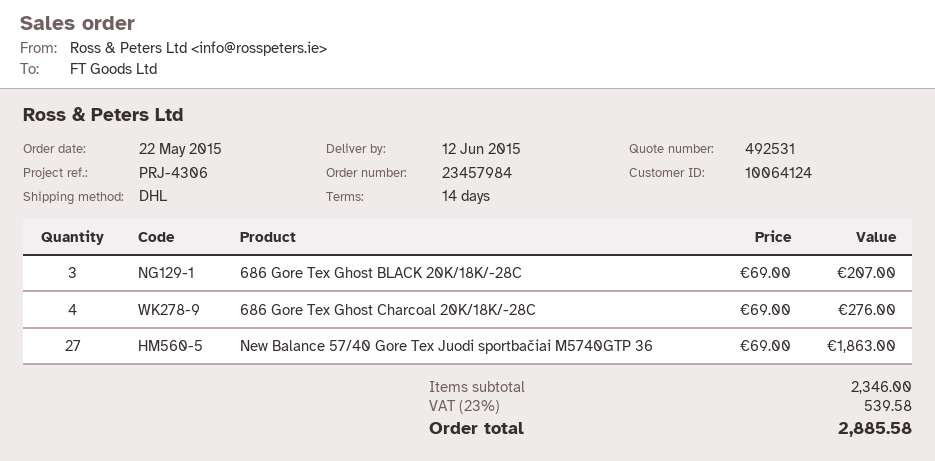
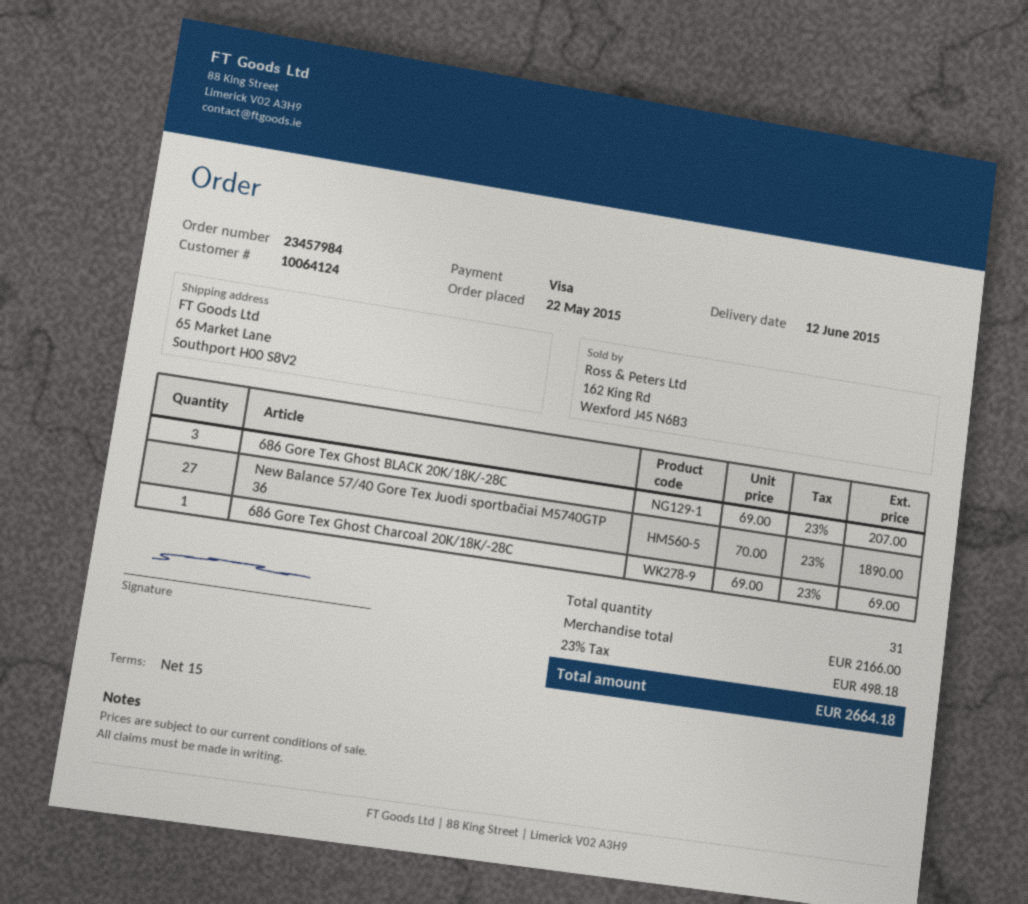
payment terms: 14 days -> 15 days
686 Gore Tex Ghost Charcoal 20K/18K/-28C: 4 x 69.00 = 276.00 -> 1 x 69.00 = 69.00
New Balance 57/40 Gore Tex Juodi sportbačiai M5740GTP 36: 27 x 69.00 = 1863.00 -> 27 x 70.00 = 1890.00
subtotal: 2346.00 -> 2166.00
tax: 23% = 539.58 -> 23% = 498.18
total: 2885.58 -> 2664.18

